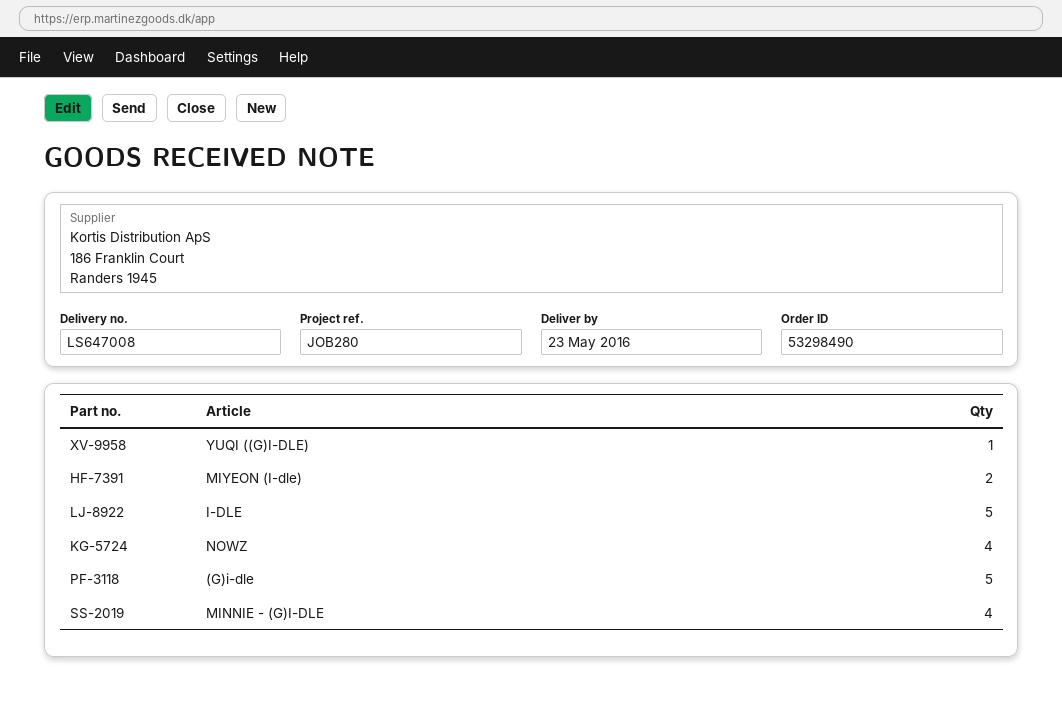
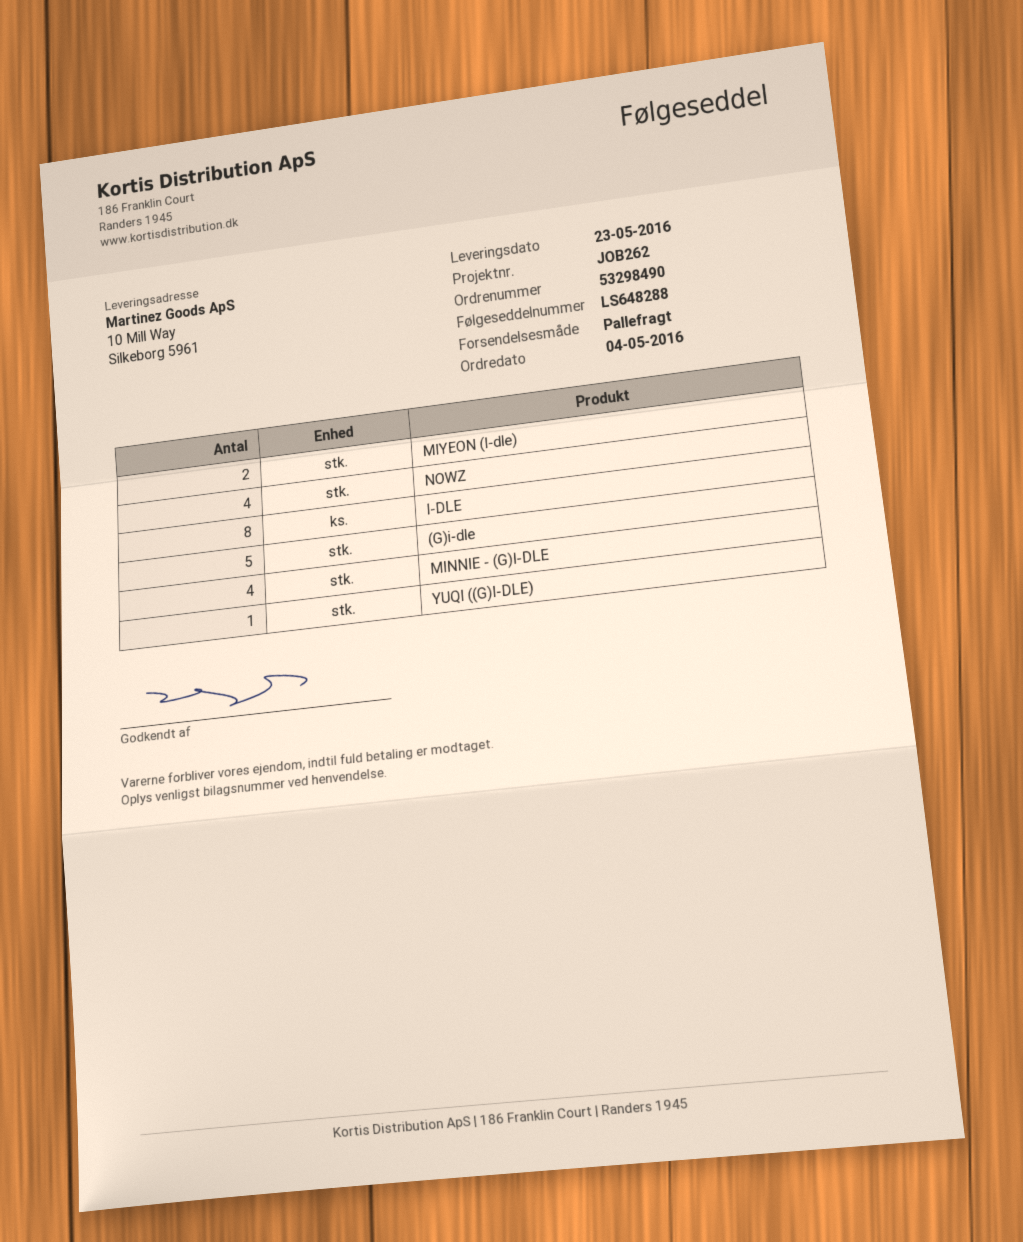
delivery note number: LS647008 -> LS648288
reference: JOB280 -> JOB262
I-DLE: 5 -> 8

